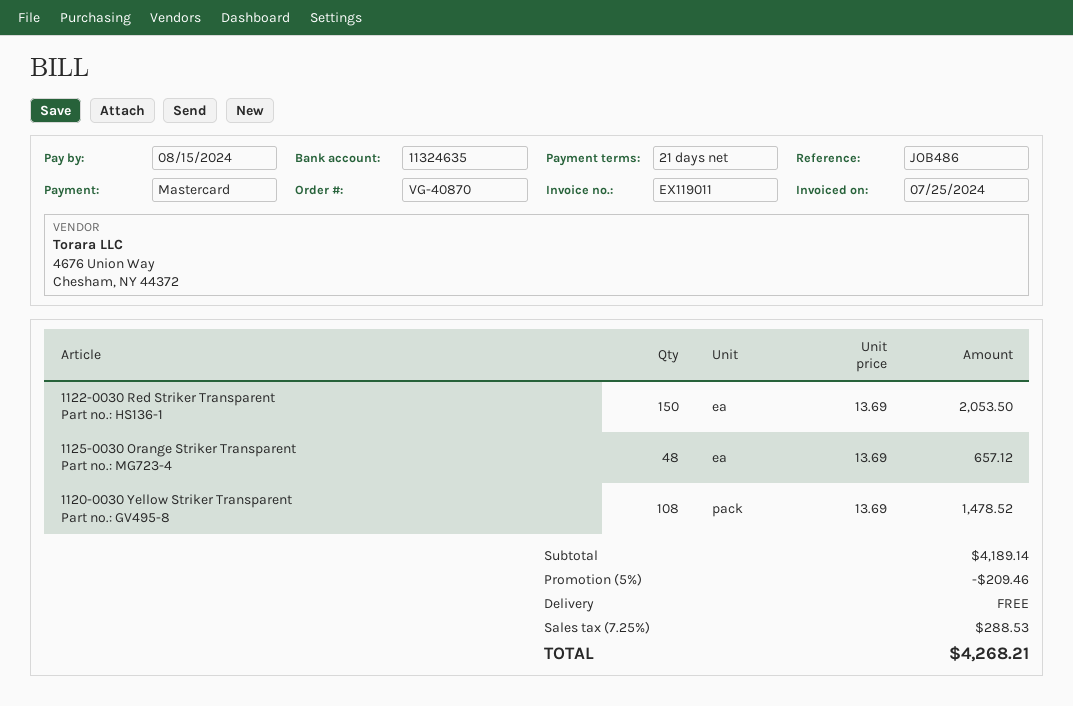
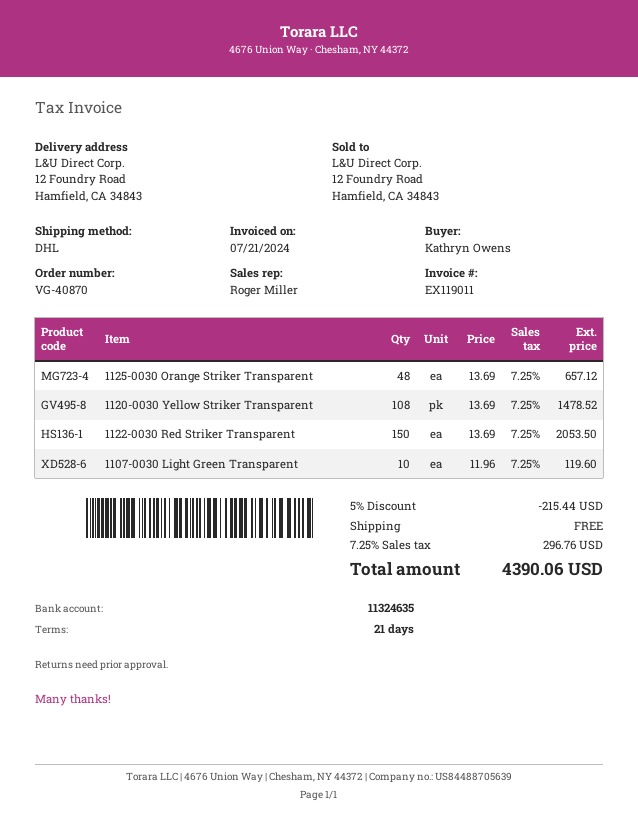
invoice date: 2024-07-25 -> 2024-07-21
1107-0030 Light Green Transparent: none -> 10 x 11.96 = 119.60
discount: 5% = 209.46 -> 5% = 215.44
tax: 7.25% = 288.53 -> 7.25% = 296.76
total: 4268.21 -> 4390.06

